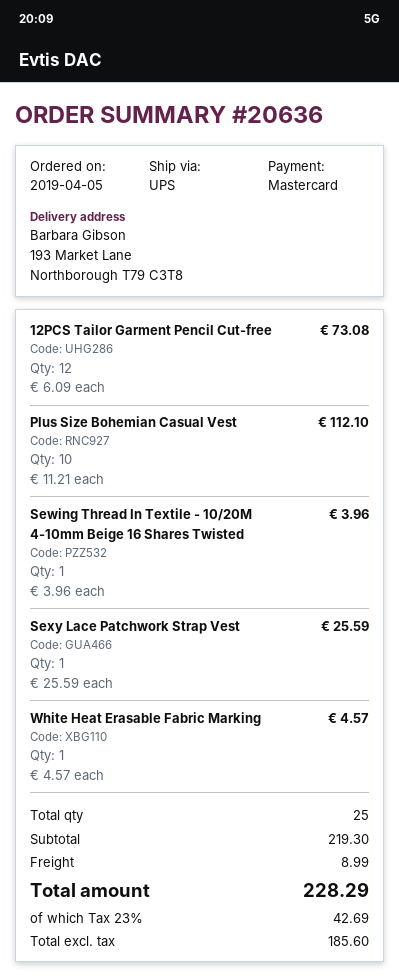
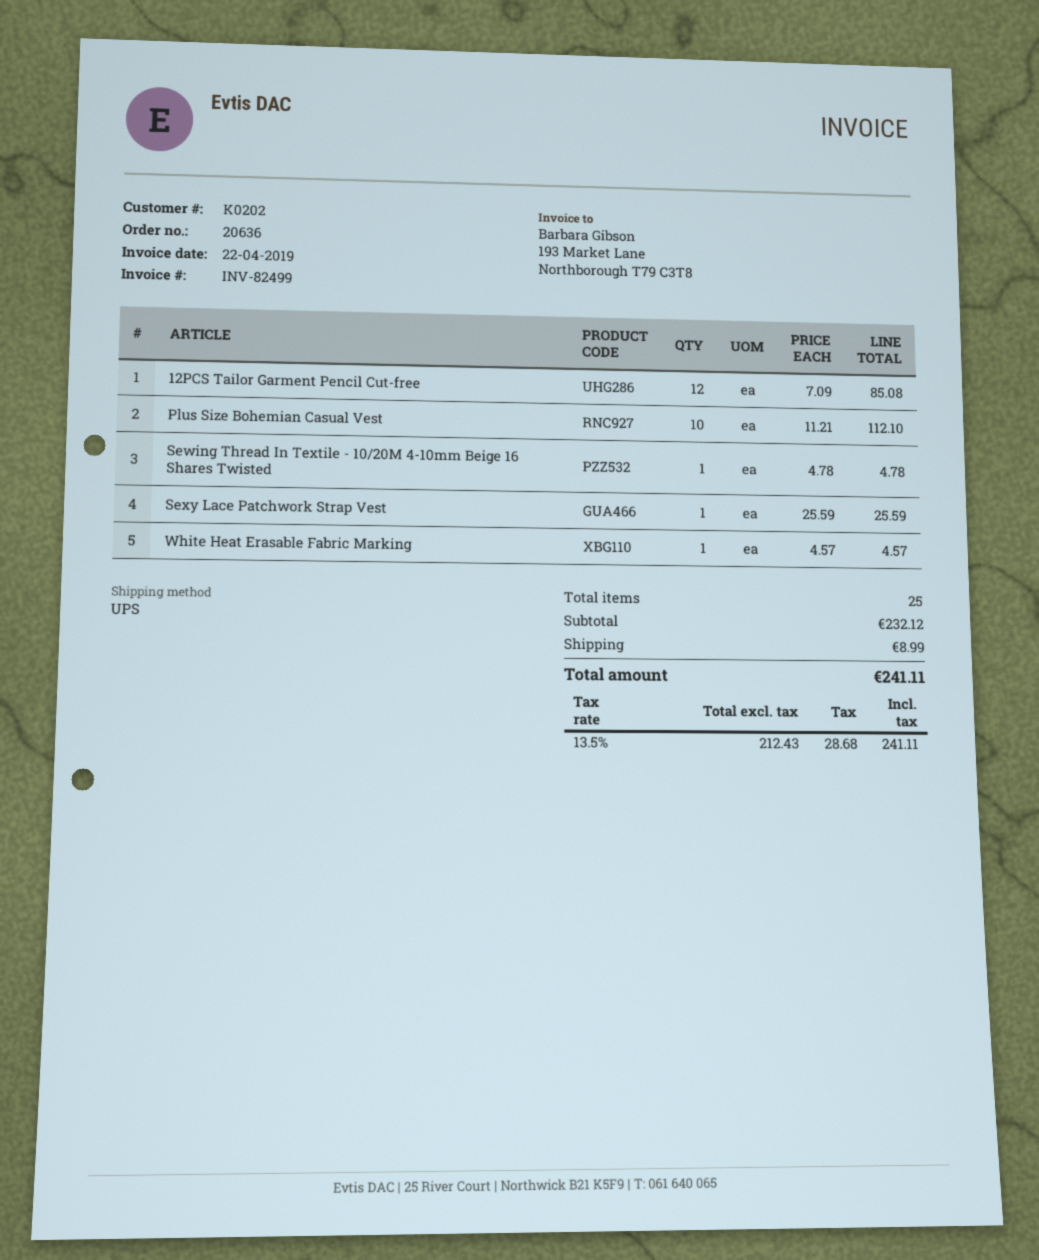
12PCS Tailor Garment Pencil Cut-free: 12 x 6.09 = 73.08 -> 12 x 7.09 = 85.08
Sewing Thread In Textile - 10/20M 4-10mm Beige 16 Shares Twisted: 1 x 3.96 = 3.96 -> 1 x 4.78 = 4.78
subtotal: 219.30 -> 232.12
net: 185.60 -> 212.43
tax: 23% = 42.69 -> 13.5% = 28.68
total: 228.29 -> 241.11

